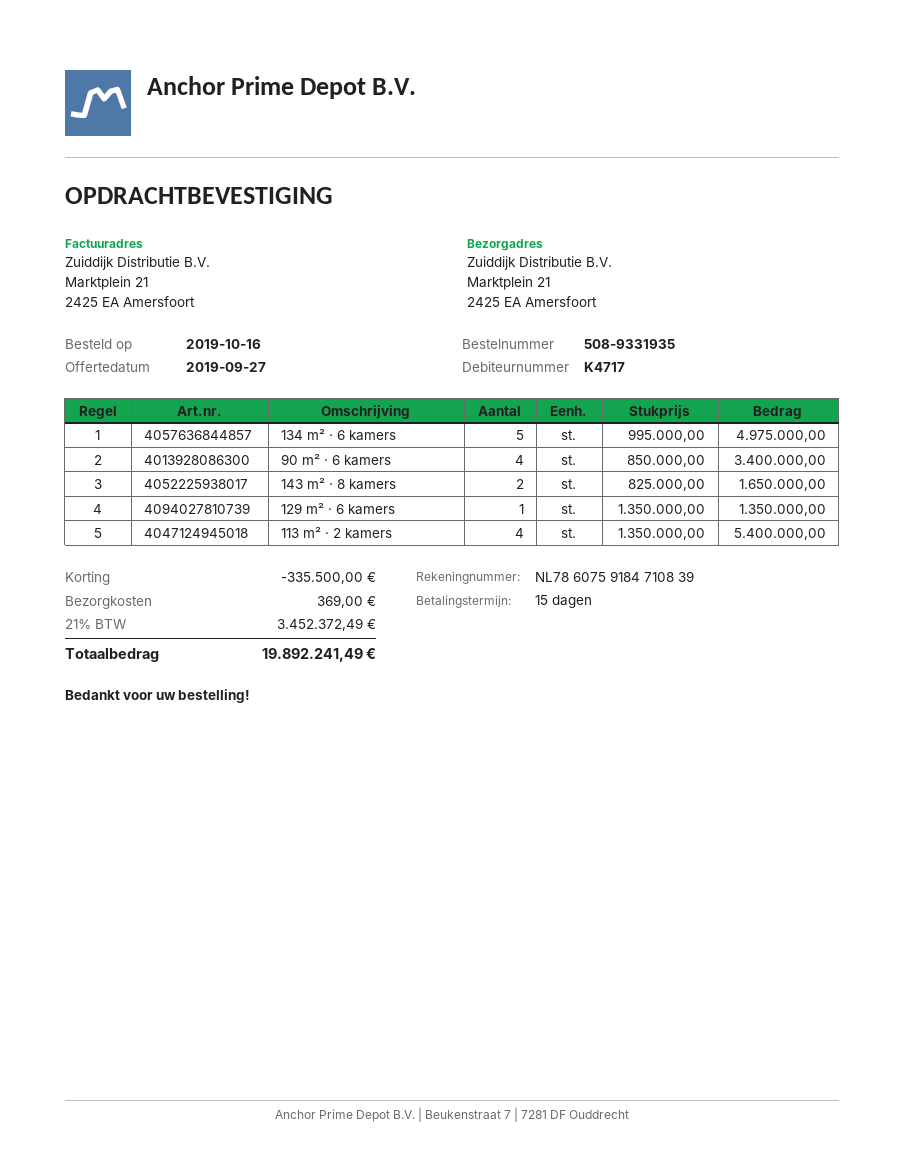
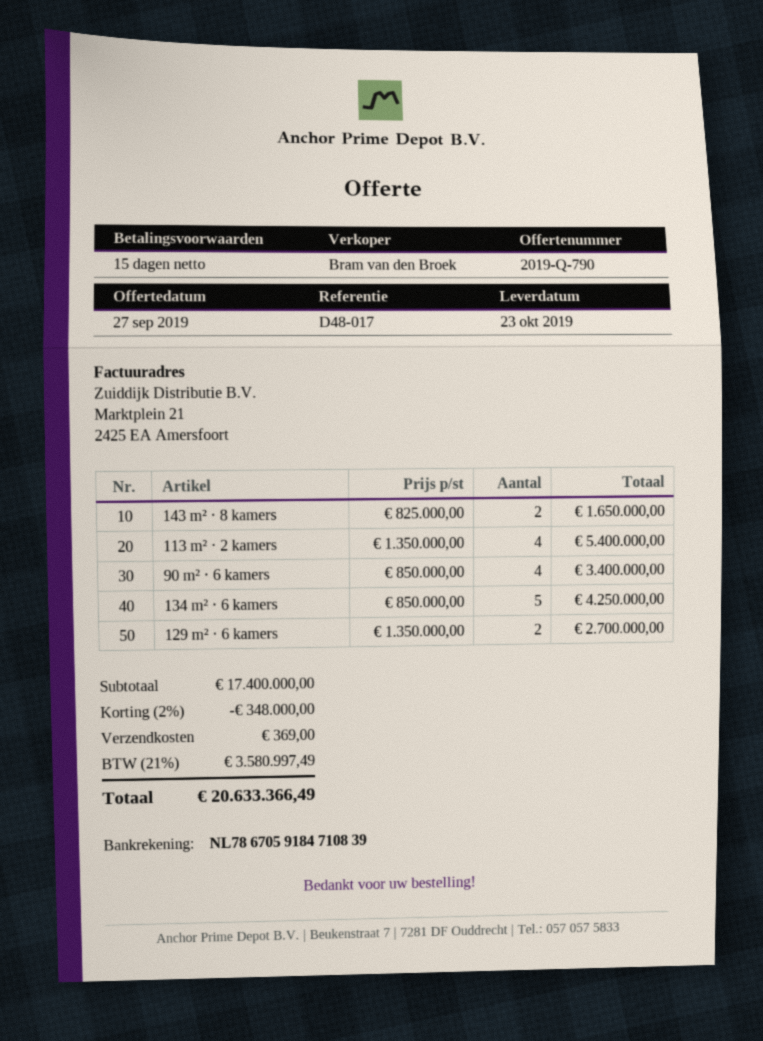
bank account: NL7860759184710839 -> NL7867059184710839
134 m² · 6 kamers: 5 x 995000.00 = 4975000.00 -> 5 x 850000.00 = 4250000.00
129 m² · 6 kamers: 1 x 1350000.00 = 1350000.00 -> 2 x 1350000.00 = 2700000.00
discount: 335500.00 -> 348000.00
tax: 21% = 3452372.49 -> 21% = 3580997.49
total: 19892241.49 -> 20633366.49

